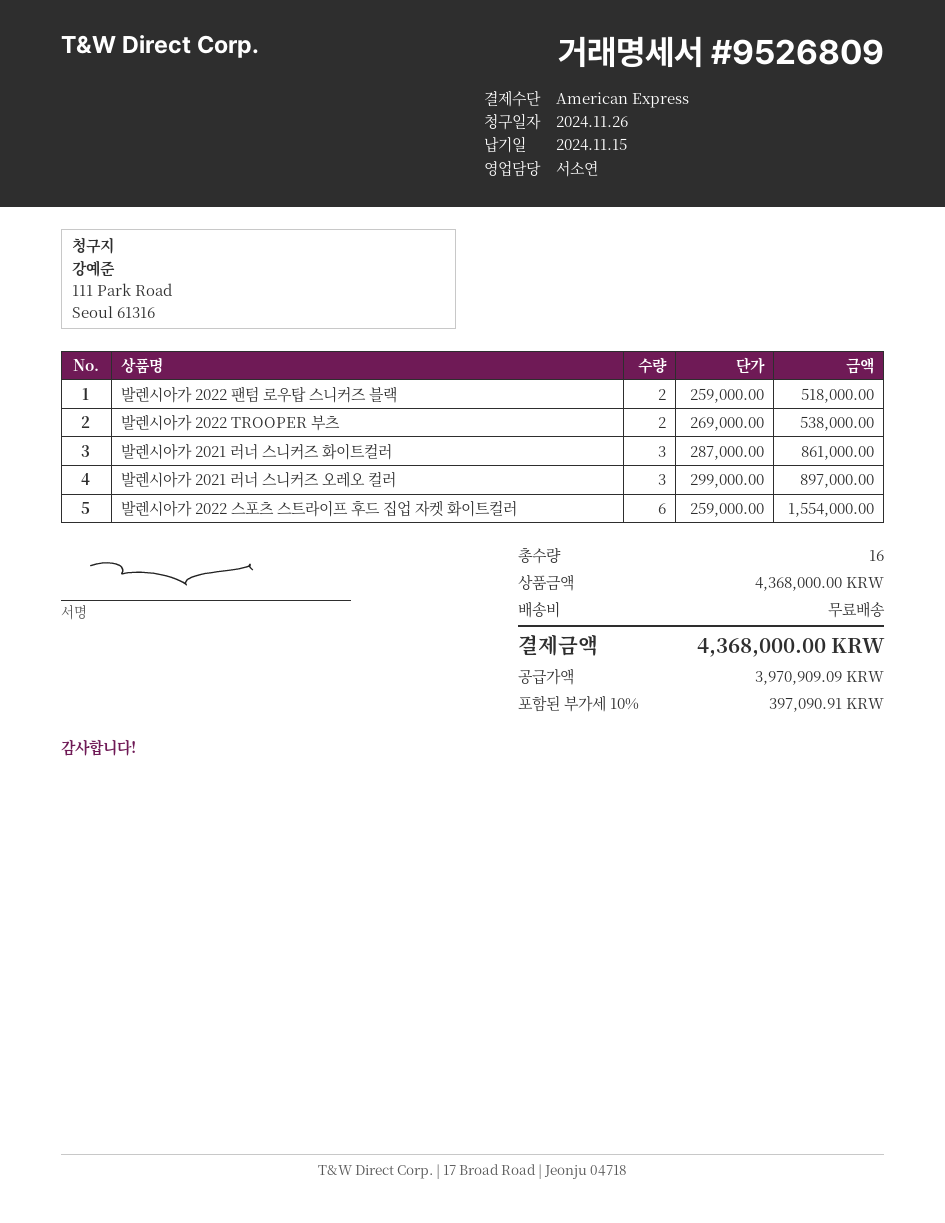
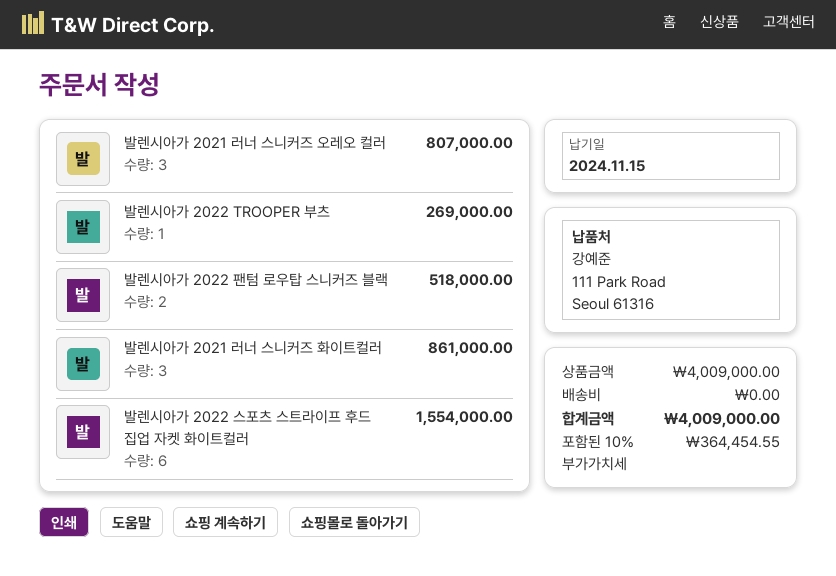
발렌시아가 2022 TROOPER 부츠: 2 for 538000.00 -> 1 for 269000.00
발렌시아가 2021 러너 스니커즈 오레오 컬러: 3 for 897000.00 -> 3 for 807000.00
subtotal: 4368000.00 -> 4009000.00
tax: 10% = 397090.91 -> 10% = 364454.55
total: 4368000.00 -> 4009000.00

